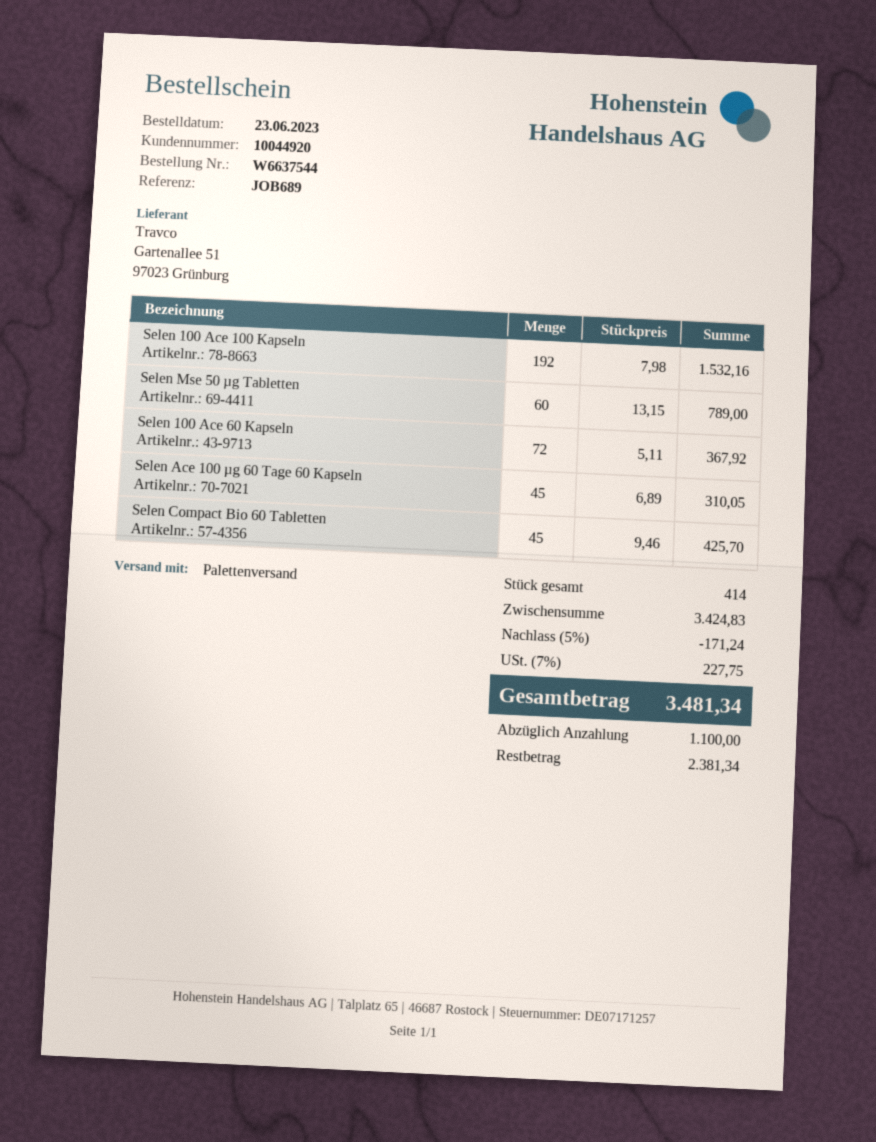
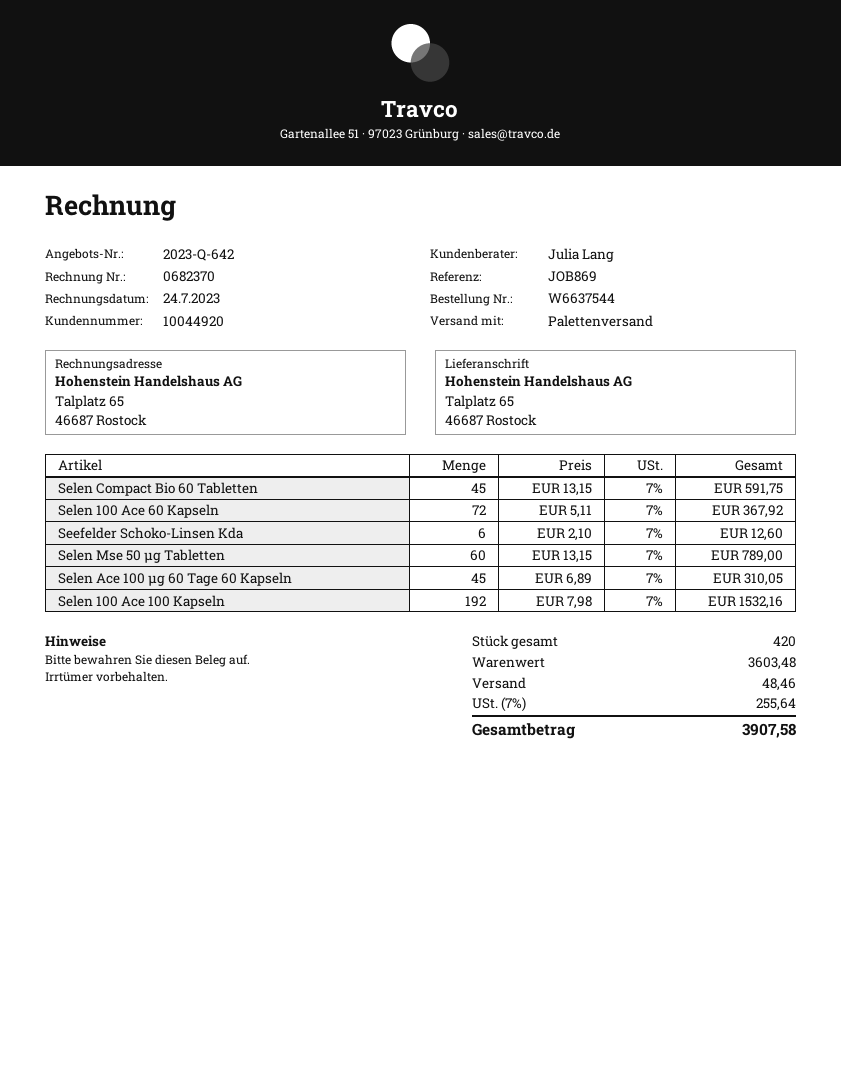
reference: JOB689 -> JOB869
Selen Compact Bio 60 Tabletten: 45 x 9.46 = 425.70 -> 45 x 13.15 = 591.75
Seefelder Schoko-Linsen Kda: none -> 6 x 2.10 = 12.60
total quantity: 414 -> 420
subtotal: 3424.83 -> 3603.48
discount: 5% = 171.24 -> none
shipping: none -> 48.46
tax: 7% = 227.75 -> 7% = 255.64
total: 3481.34 -> 3907.58

